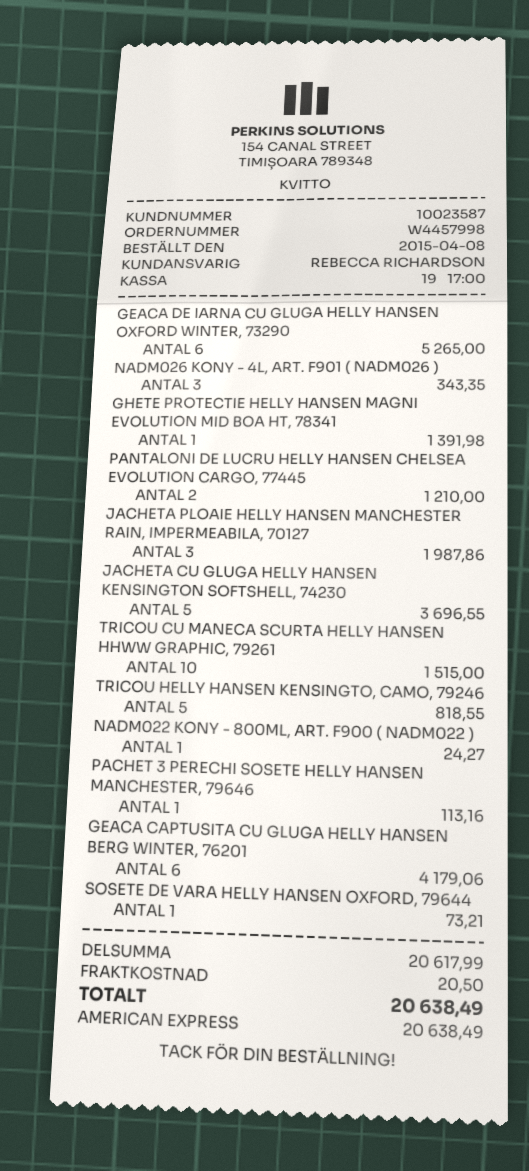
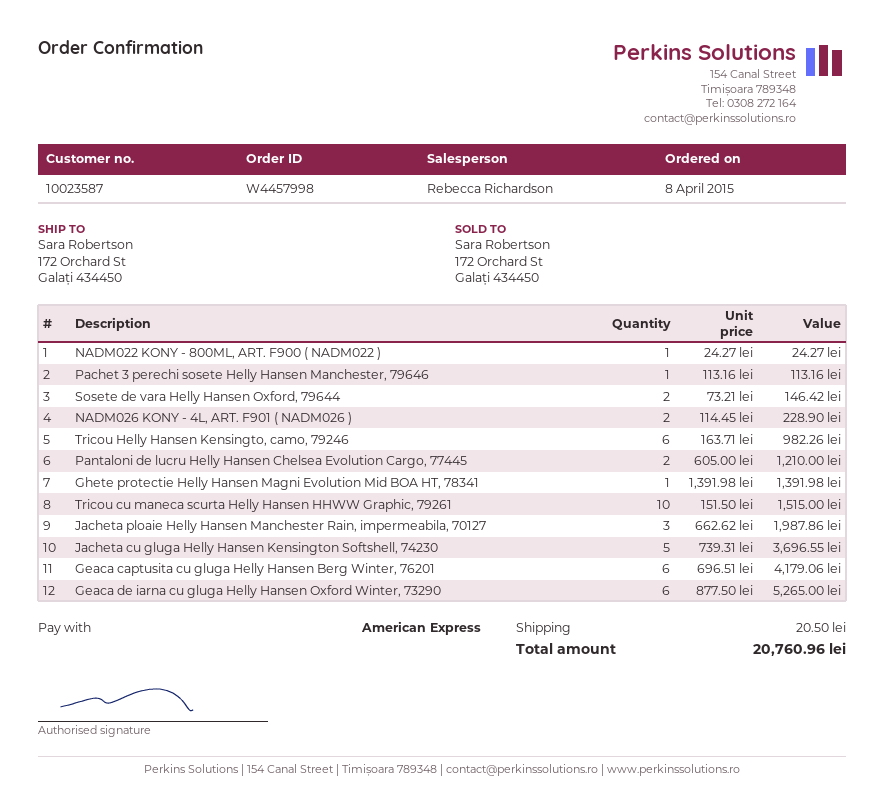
NADM026 KONY - 4L, ART. F901 ( NADM026 ): 3 for 343.35 -> 2 for 228.90
TRICOU HELLY HANSEN KENSINGTO, CAMO, 79246: 5 for 818.55 -> 6 for 982.26
SOSETE DE VARA HELLY HANSEN OXFORD, 79644: 1 for 73.21 -> 2 for 146.42
total: 20638.49 -> 20760.96

